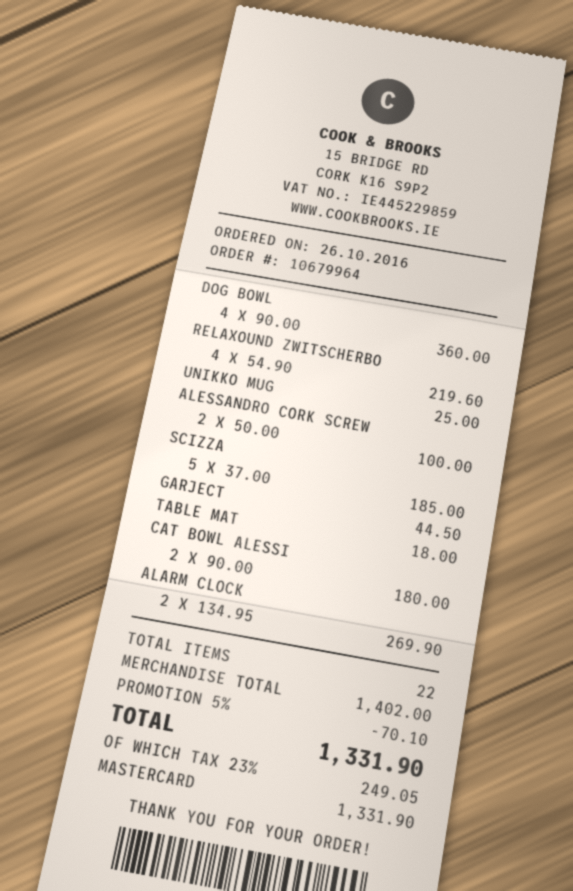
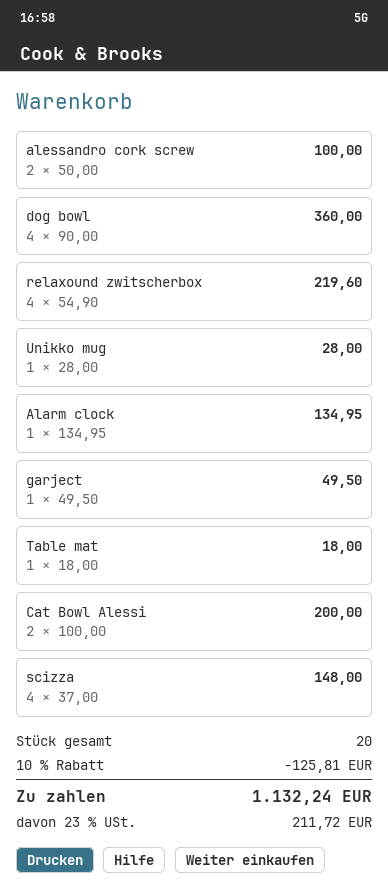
UNIKKO MUG: 1 x 25.00 = 25.00 -> 1 x 28.00 = 28.00
SCIZZA: 5 x 37.00 = 185.00 -> 4 x 37.00 = 148.00
GARJECT: 1 x 44.50 = 44.50 -> 1 x 49.50 = 49.50
CAT BOWL ALESSI: 2 x 90.00 = 180.00 -> 2 x 100.00 = 200.00
ALARM CLOCK: 2 x 134.95 = 269.90 -> 1 x 134.95 = 134.95
total quantity: 22 -> 20
discount: 5% = 70.10 -> 10% = 125.81
tax: 23% = 249.05 -> 23% = 211.72
total: 1331.90 -> 1132.24

